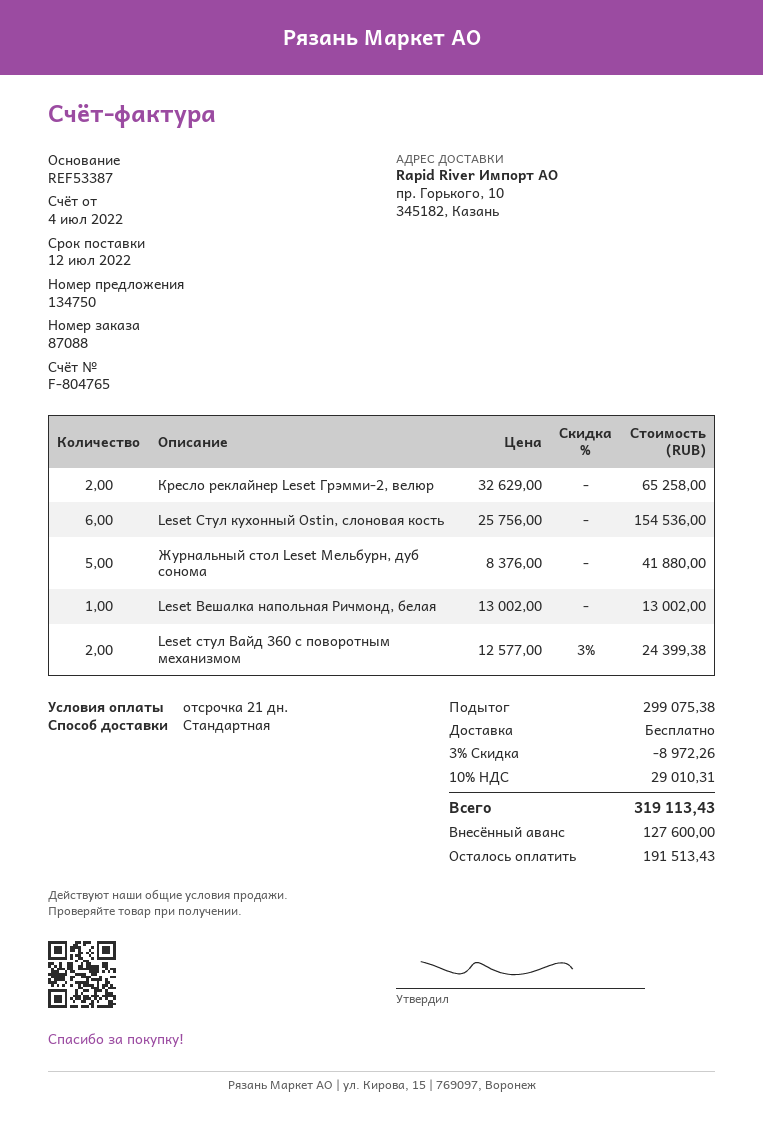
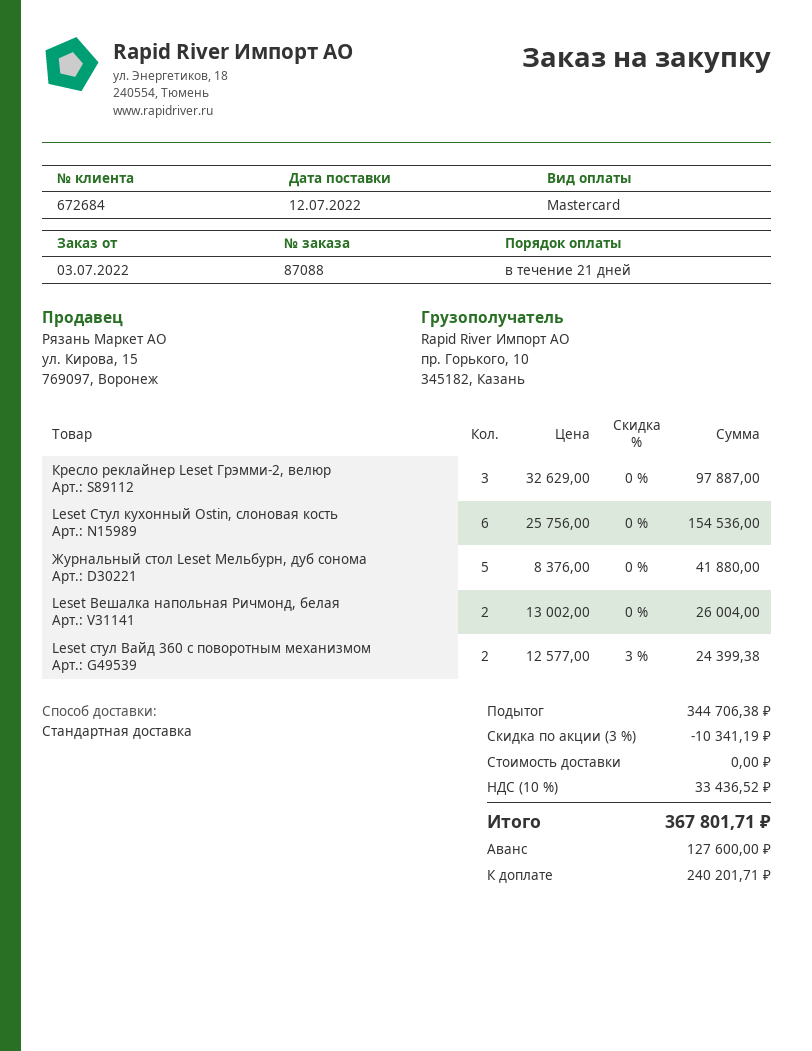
Кресло реклайнер Leset Грэмми-2, велюр: 2 x 32629.00 = 65258.00 -> 3 x 32629.00 = 97887.00
Leset Вешалка напольная Ричмонд, белая: 1 x 13002.00 = 13002.00 -> 2 x 13002.00 = 26004.00
subtotal: 299075.38 -> 344706.38
discount: 3% = 8972.26 -> 3% = 10341.19
tax: 10% = 29010.31 -> 10% = 33436.52
total: 319113.43 -> 367801.71
balance: 191513.43 -> 240201.71

